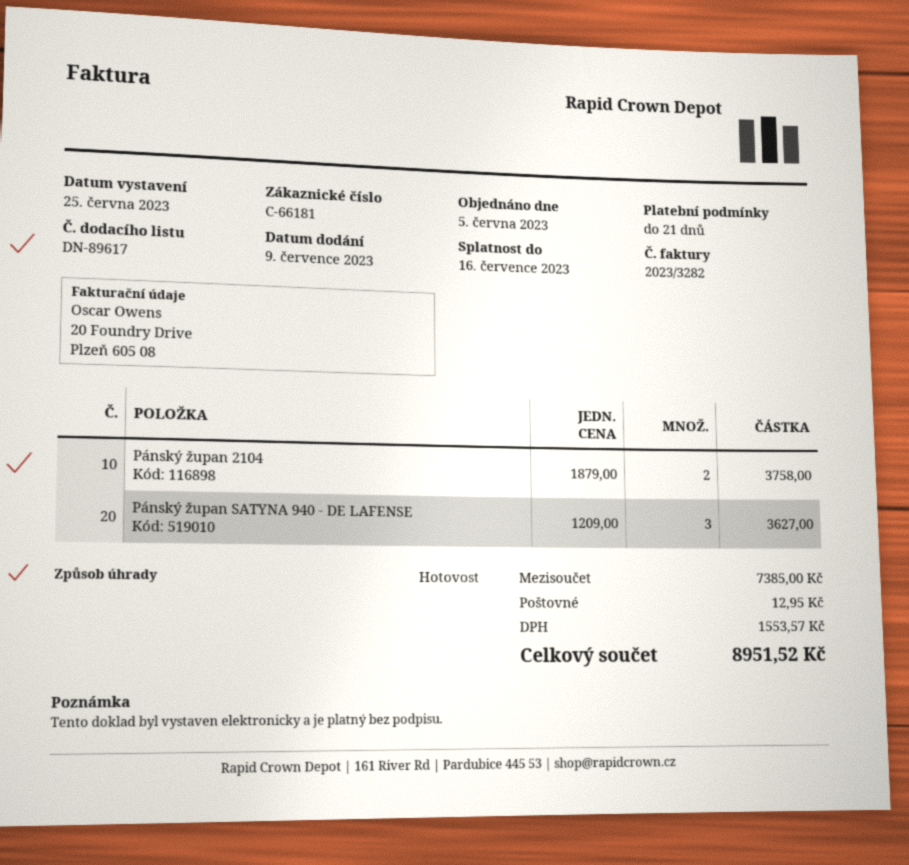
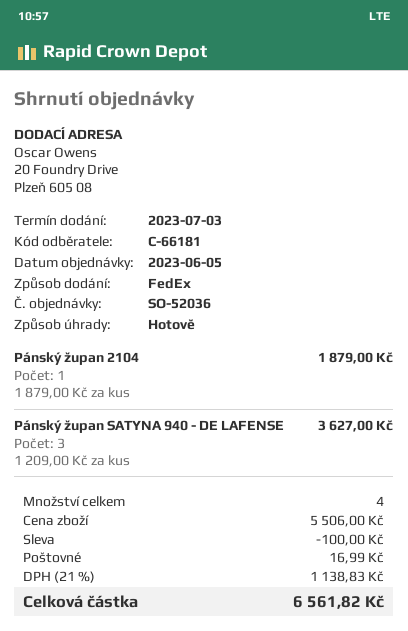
delivery date: 2023-07-09 -> 2023-07-03
Pánský župan 2104: 2 x 1879.00 = 3758.00 -> 1 x 1879.00 = 1879.00
subtotal: 7385.00 -> 5506.00
discount: none -> 100.00
shipping: 12.95 -> 16.99
tax: 1553.57 -> 1138.83
total: 8951.52 -> 6561.82

